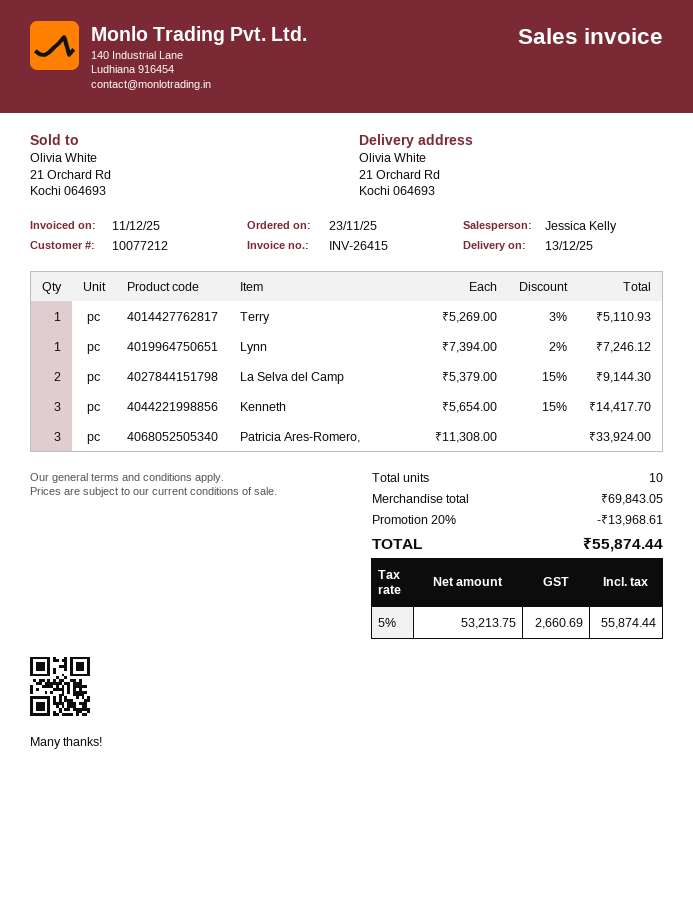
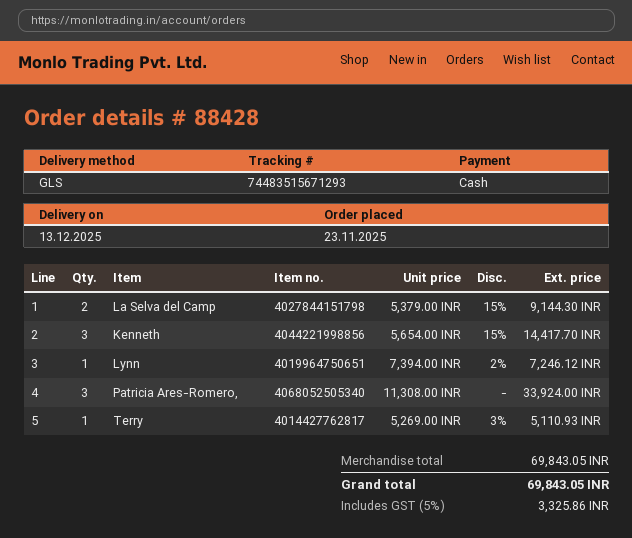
discount: 20% = 13968.61 -> none
tax: 5% = 2660.69 -> 5% = 3325.86
total: 55874.44 -> 69843.05

